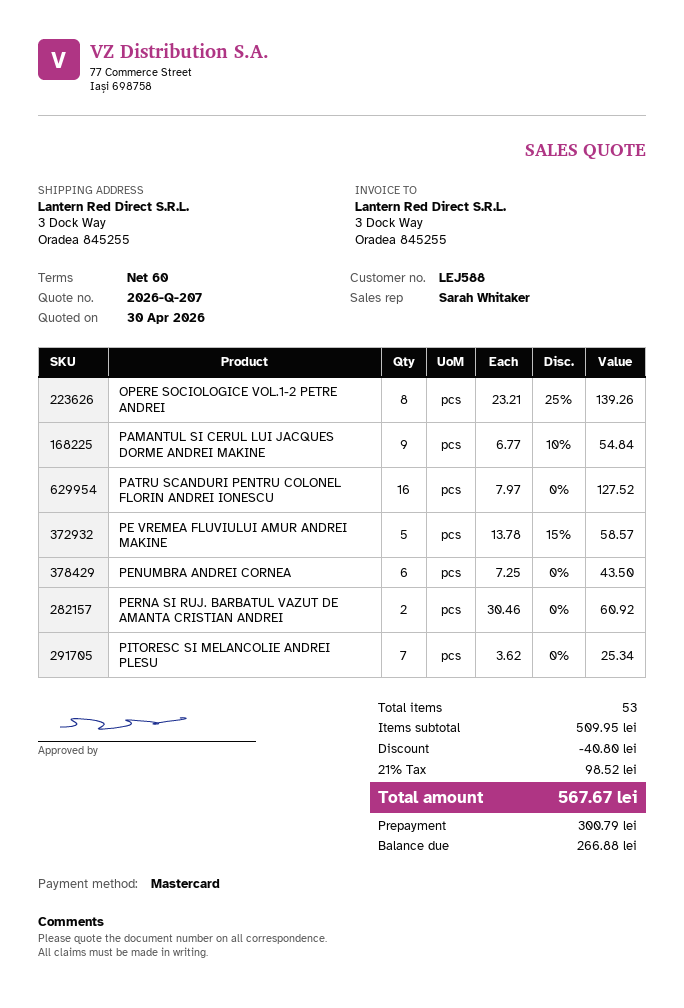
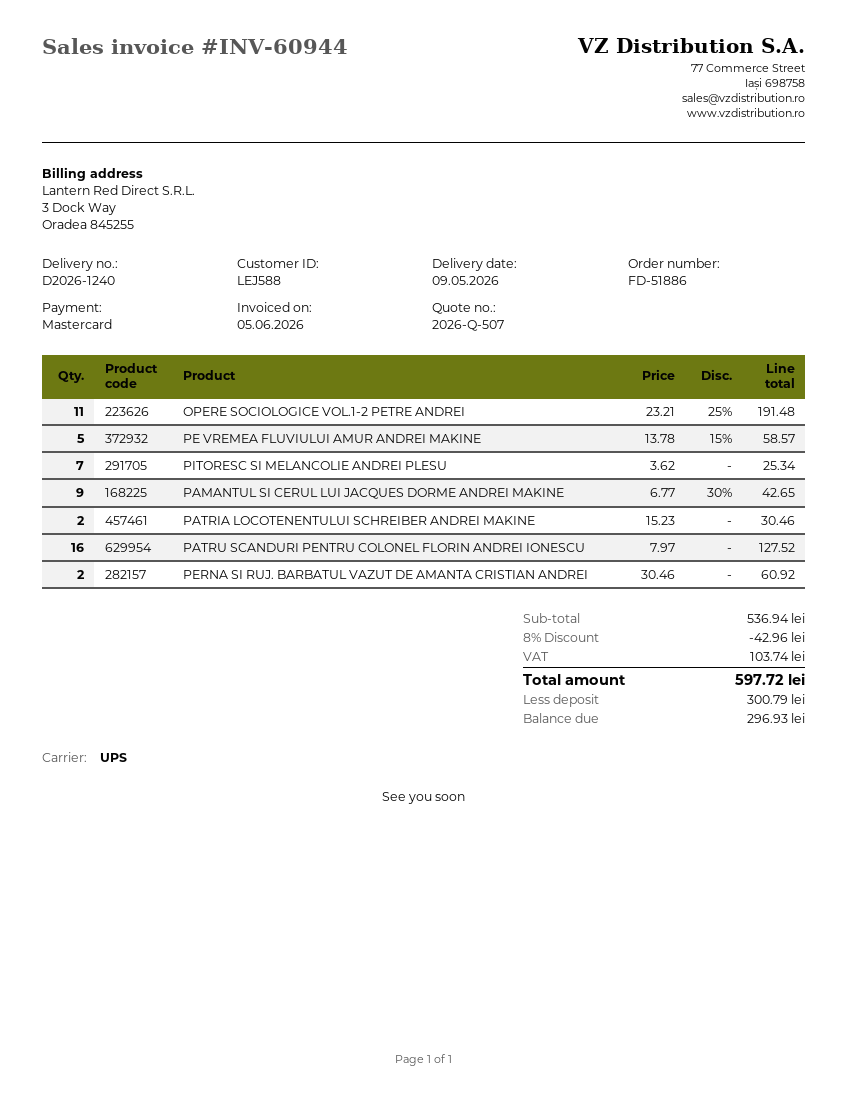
quote number: 2026-Q-207 -> 2026-Q-507
OPERE SOCIOLOGICE VOL.1-2 PETRE ANDREI: 8 x 23.21 - 25% = 139.26 -> 11 x 23.21 - 25% = 191.48
PAMANTUL SI CERUL LUI JACQUES DORME ANDREI MAKINE: 9 x 6.77 - 10% = 54.84 -> 9 x 6.77 - 30% = 42.65
PENUMBRA ANDREI CORNEA: 6 x 7.25 = 43.50 -> none
PATRIA LOCOTENENTULUI SCHREIBER ANDREI MAKINE: none -> 2 x 15.23 = 30.46
subtotal: 509.95 -> 536.94
discount: 40.80 -> 42.96
tax: 98.52 -> 103.74
total: 567.67 -> 597.72
balance: 266.88 -> 296.93

